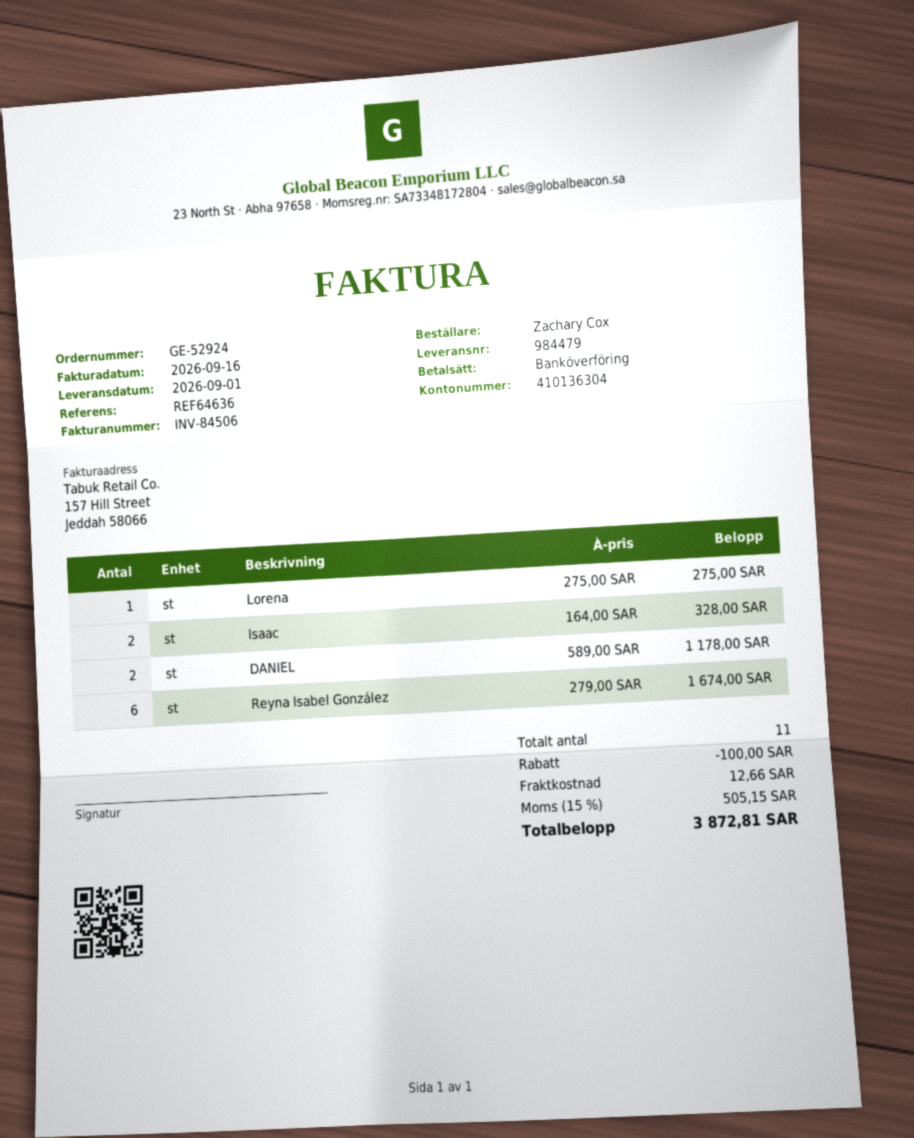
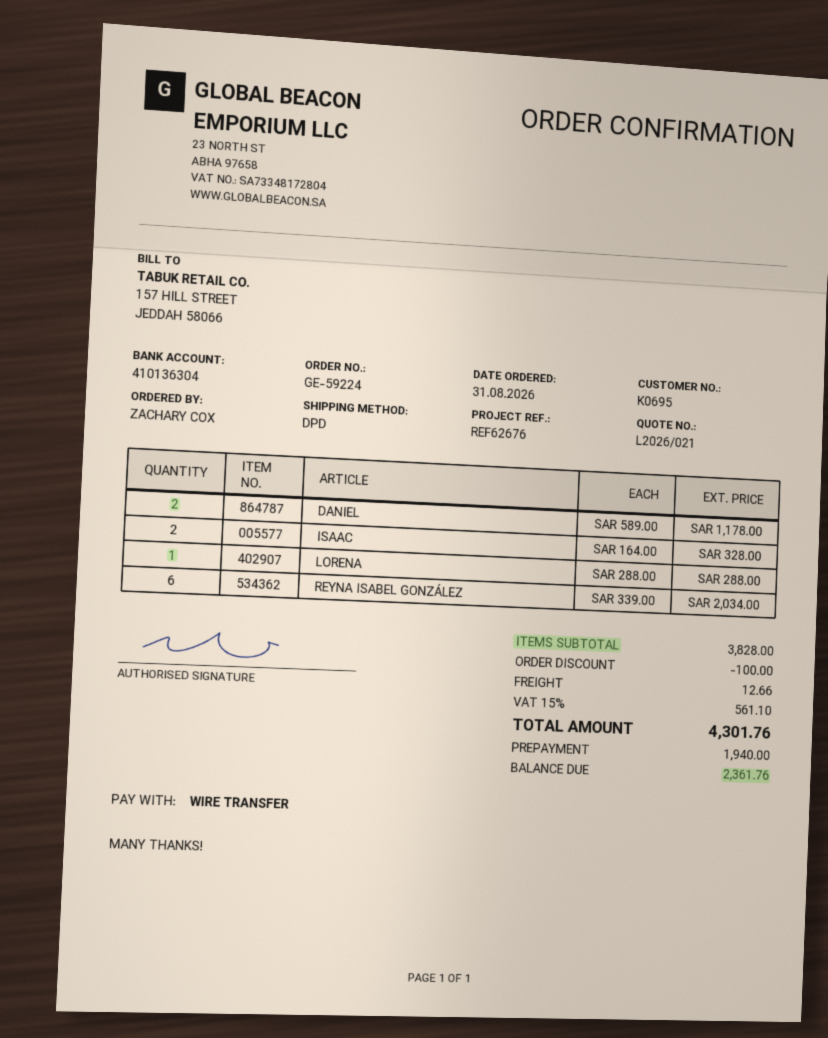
order number: GE-52924 -> GE-59224
reference: REF64636 -> REF62676
Lorena: 1 x 275.00 = 275.00 -> 1 x 288.00 = 288.00
Reyna Isabel González: 6 x 279.00 = 1674.00 -> 6 x 339.00 = 2034.00
tax: 15% = 505.15 -> 15% = 561.10
total: 3872.81 -> 4301.76

